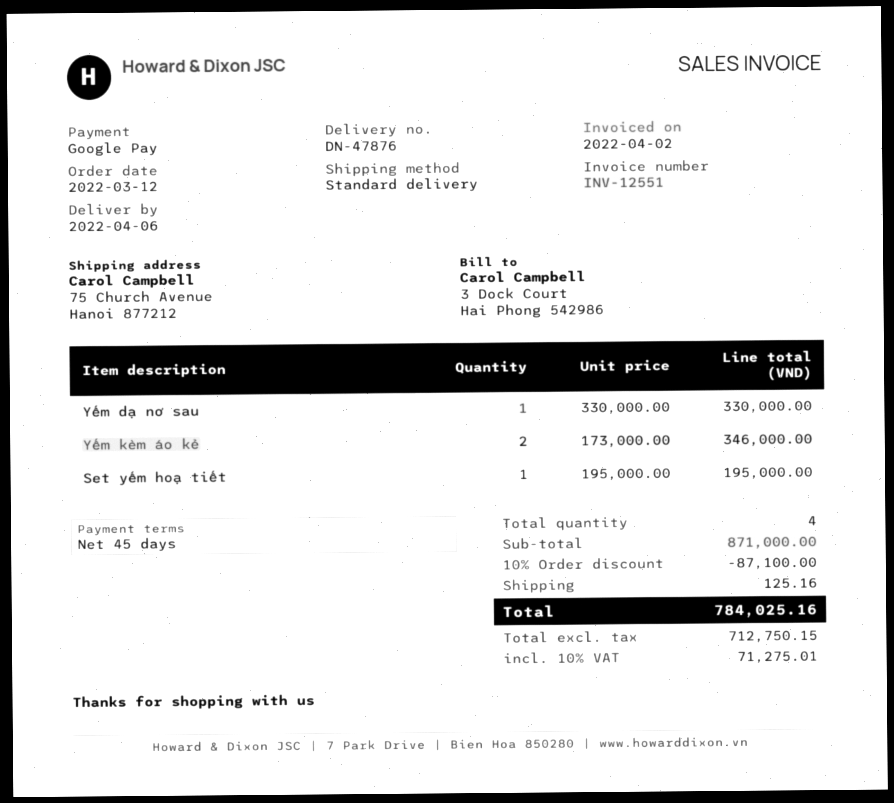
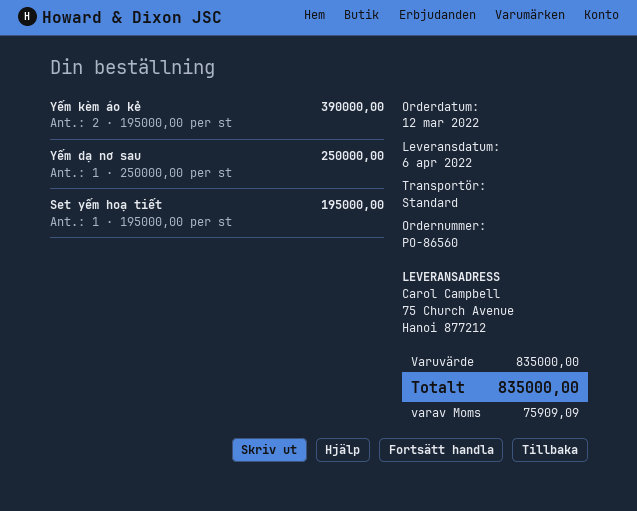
Yếm dạ nơ sau: 1 x 330000.00 = 330000.00 -> 1 x 250000.00 = 250000.00
Yếm kèm áo kẻ: 2 x 173000.00 = 346000.00 -> 2 x 195000.00 = 390000.00
subtotal: 871000.00 -> 835000.00
discount: 10% = 87100.00 -> none
shipping: 125.16 -> none
tax: 71275.01 -> 75909.09
total: 784025.16 -> 835000.00

